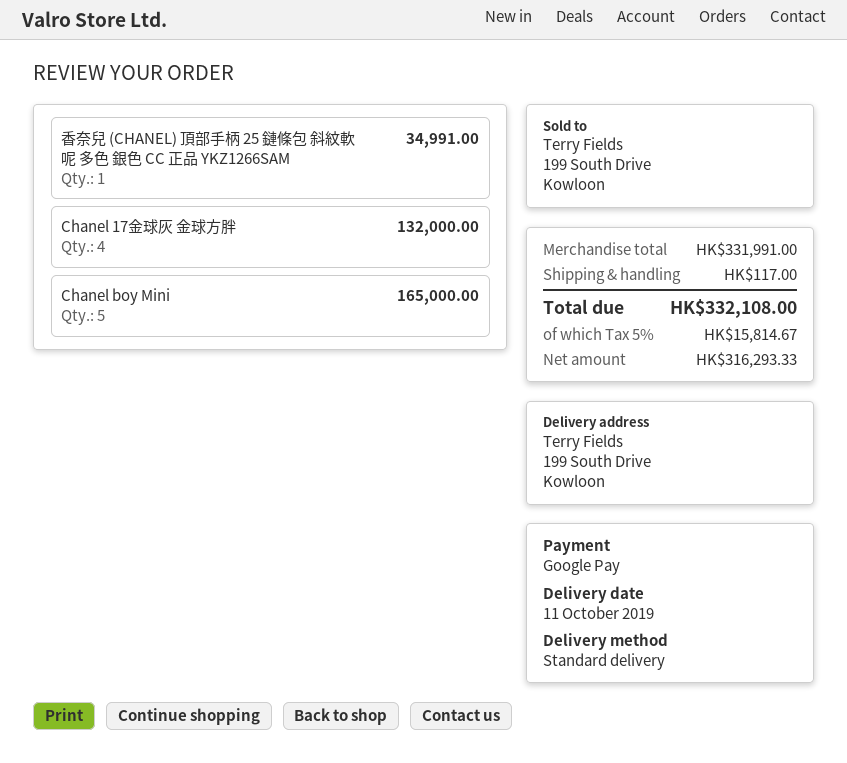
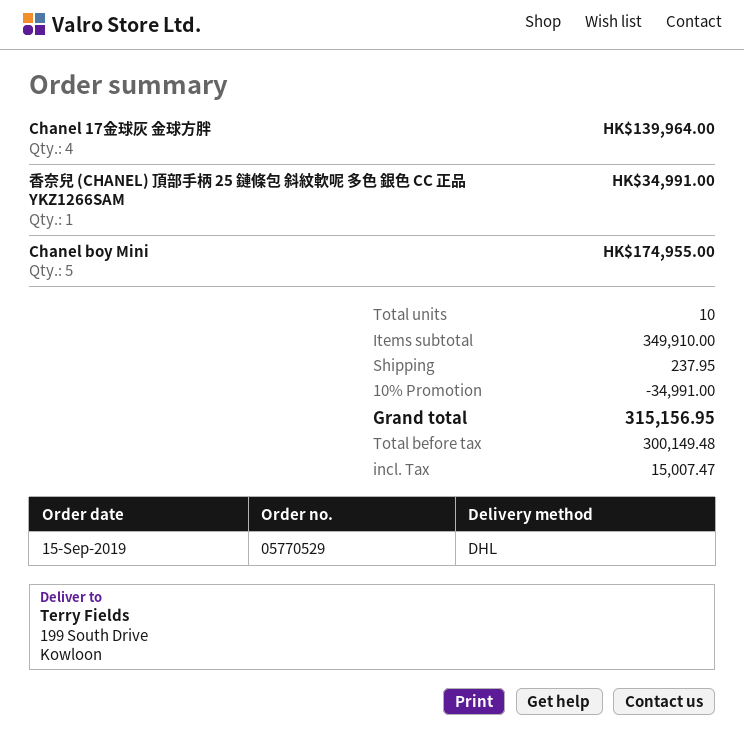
shipping method: standard -> DHL
Chanel 17金球灰 金球方胖: 4 for 132000.00 -> 4 for 139964.00
Chanel boy Mini: 5 for 165000.00 -> 5 for 174955.00
subtotal: 331991.00 -> 349910.00
discount: none -> 10% = 34991.00
shipping: 117.00 -> 237.95
net: 316293.33 -> 300149.48
tax: 15814.67 -> 15007.47
total: 332108.00 -> 315156.95

